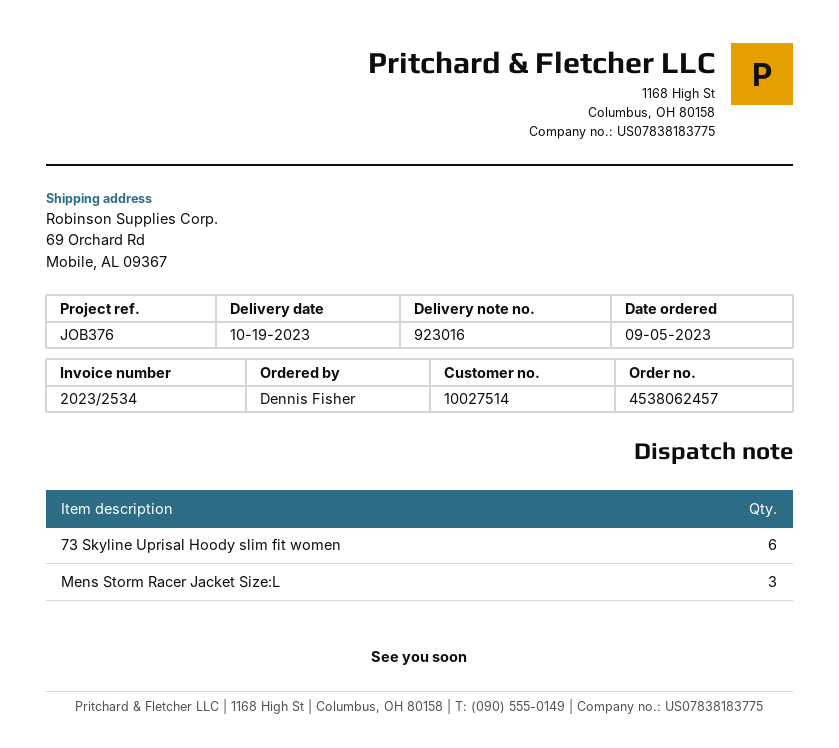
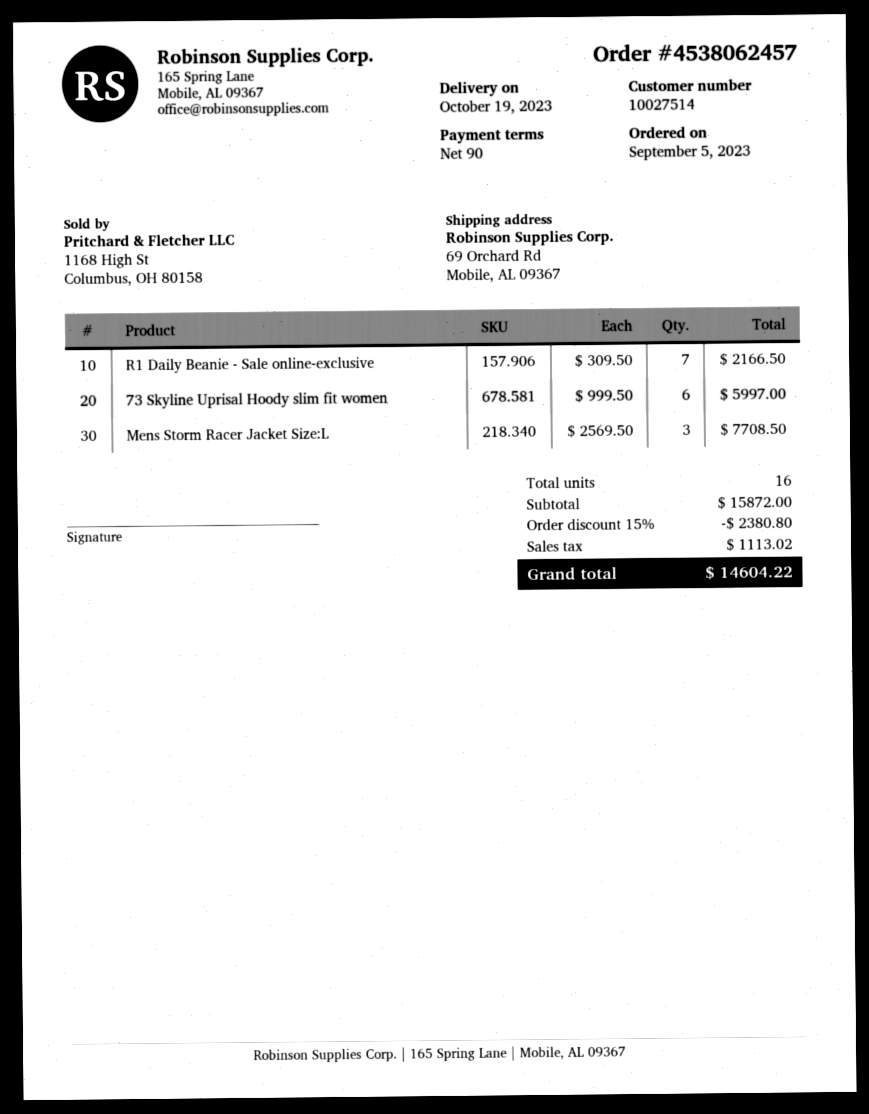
R1 Daily Beanie - Sale online-exclusive: none -> 7

